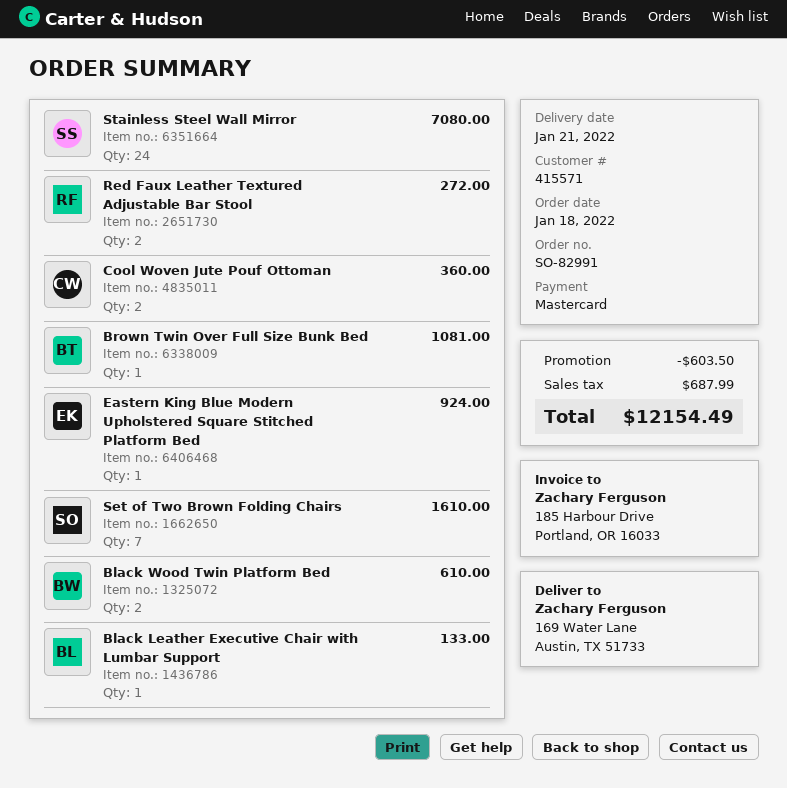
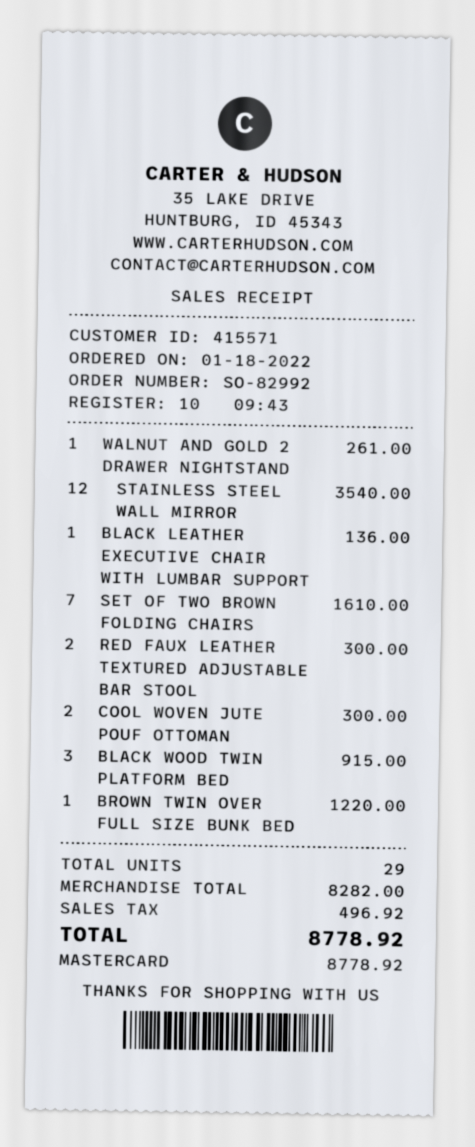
order number: SO-82991 -> SO-82992
Stainless Steel Wall Mirror: 24 for 7080.00 -> 12 for 3540.00
Red Faux Leather Textured Adjustable Bar Stool: 2 for 272.00 -> 2 for 300.00
Cool Woven Jute Pouf Ottoman: 2 for 360.00 -> 2 for 300.00
Brown Twin Over Full Size Bunk Bed: 1 for 1081.00 -> 1 for 1220.00
Eastern King Blue Modern Upholstered Square Stitched Platform Bed: 1 for 924.00 -> none
Black Wood Twin Platform Bed: 2 for 610.00 -> 3 for 915.00
Black Leather Executive Chair with Lumbar Support: 1 for 133.00 -> 1 for 136.00
WALNUT AND GOLD 2 DRAWER NIGHTSTAND: none -> 1 for 261.00
discount: 603.50 -> none
tax: 687.99 -> 496.92
total: 12154.49 -> 8778.92

